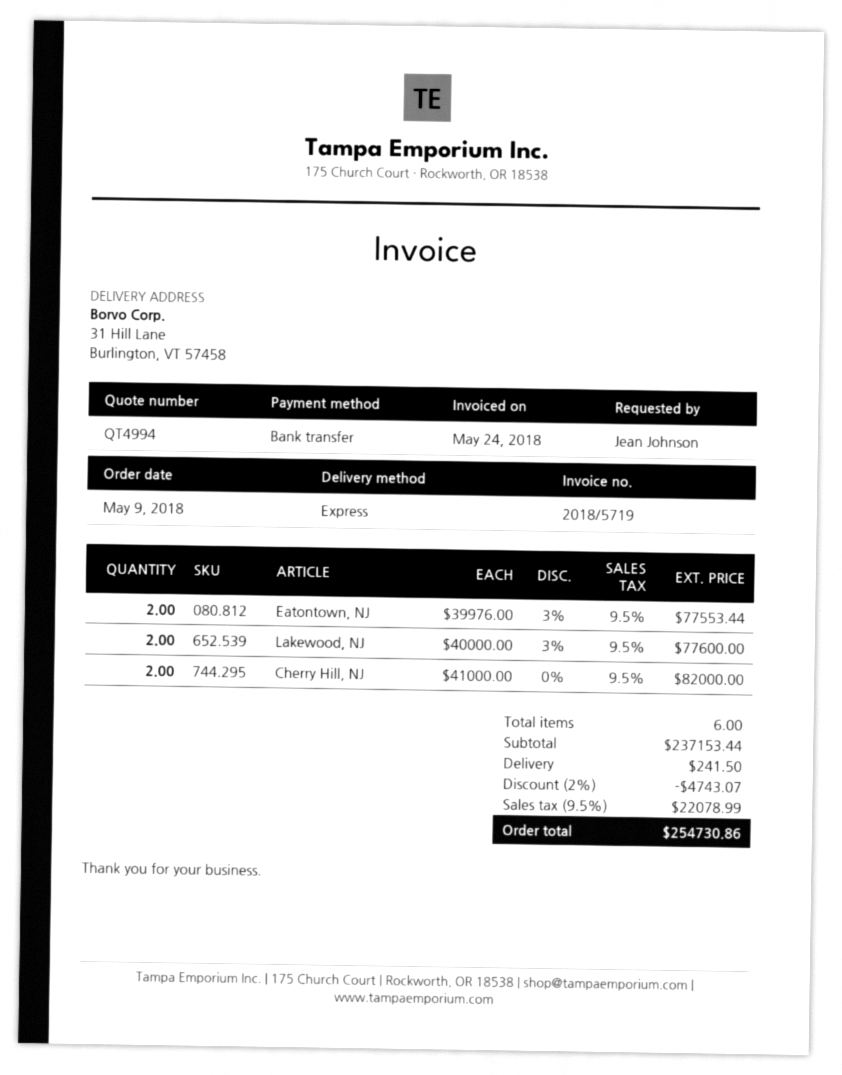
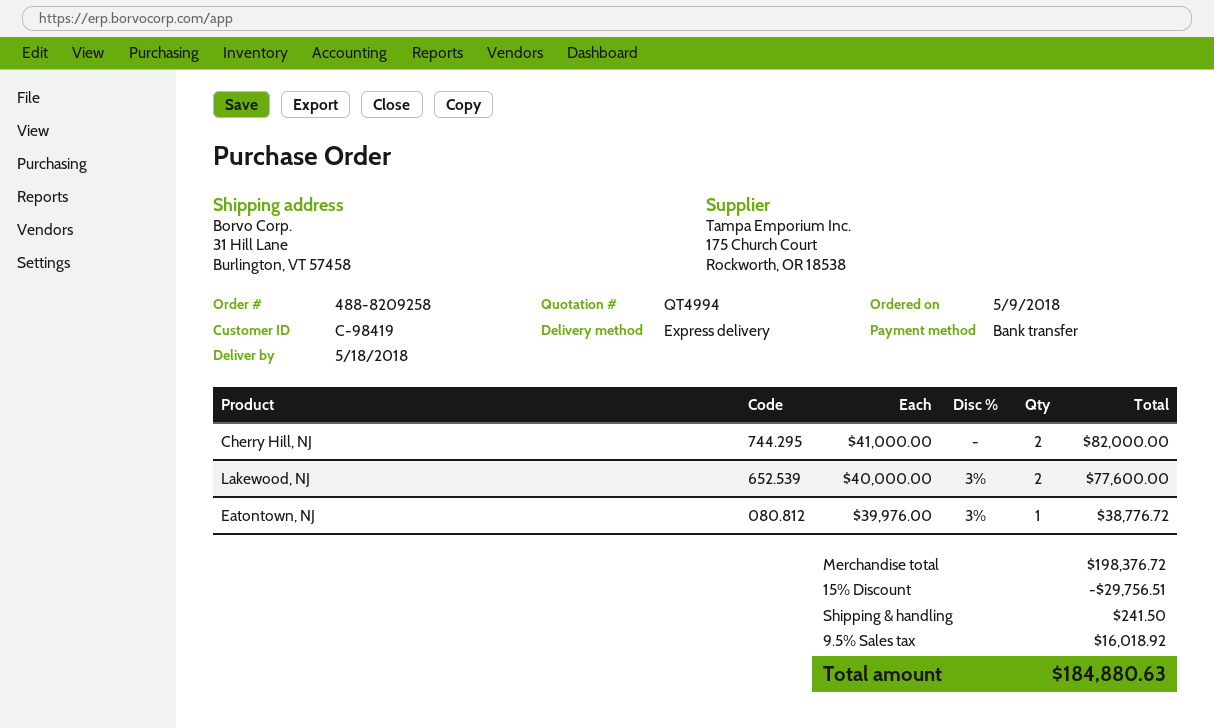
Eatontown, NJ: 2 x 39976.00 - 3% = 77553.44 -> 1 x 39976.00 - 3% = 38776.72
subtotal: 237153.44 -> 198376.72
discount: 2% = 4743.07 -> 15% = 29756.51
tax: 9.5% = 22078.99 -> 9.5% = 16018.92
total: 254730.86 -> 184880.63

